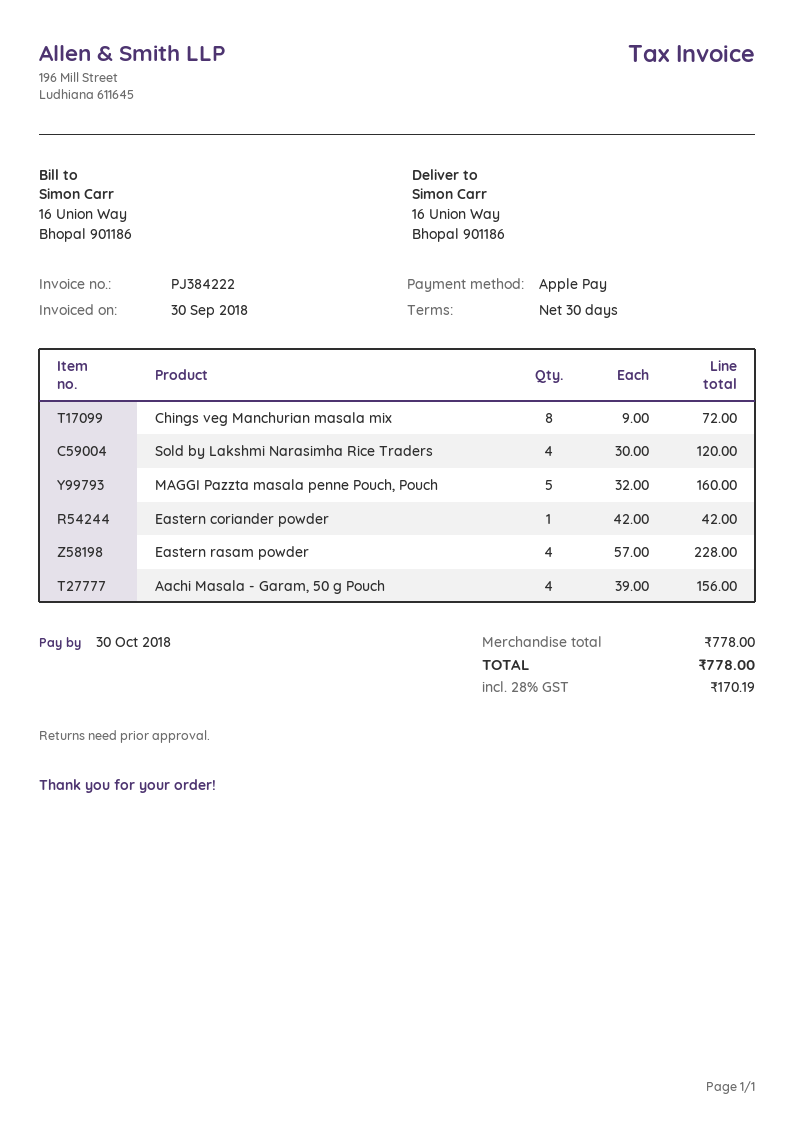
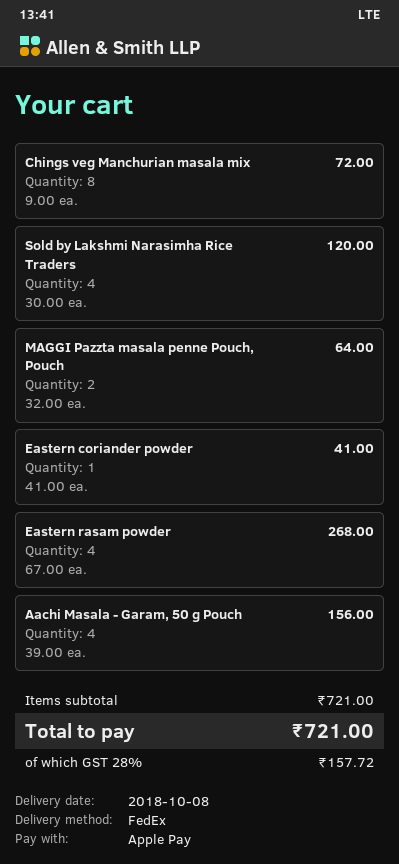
MAGGI Pazzta masala penne Pouch, Pouch: 5 x 32.00 = 160.00 -> 2 x 32.00 = 64.00
Eastern coriander powder: 1 x 42.00 = 42.00 -> 1 x 41.00 = 41.00
Eastern rasam powder: 4 x 57.00 = 228.00 -> 4 x 67.00 = 268.00
subtotal: 778.00 -> 721.00
tax: 28% = 170.19 -> 28% = 157.72
total: 778.00 -> 721.00

